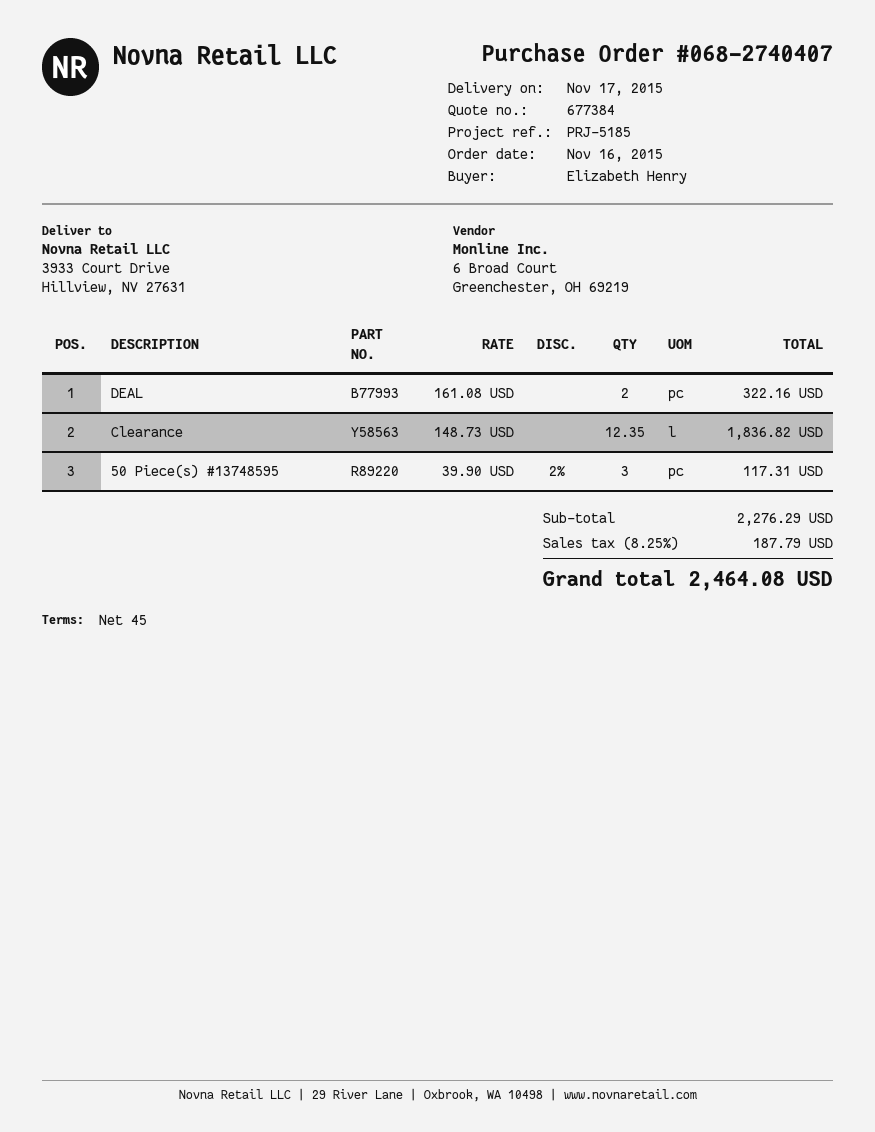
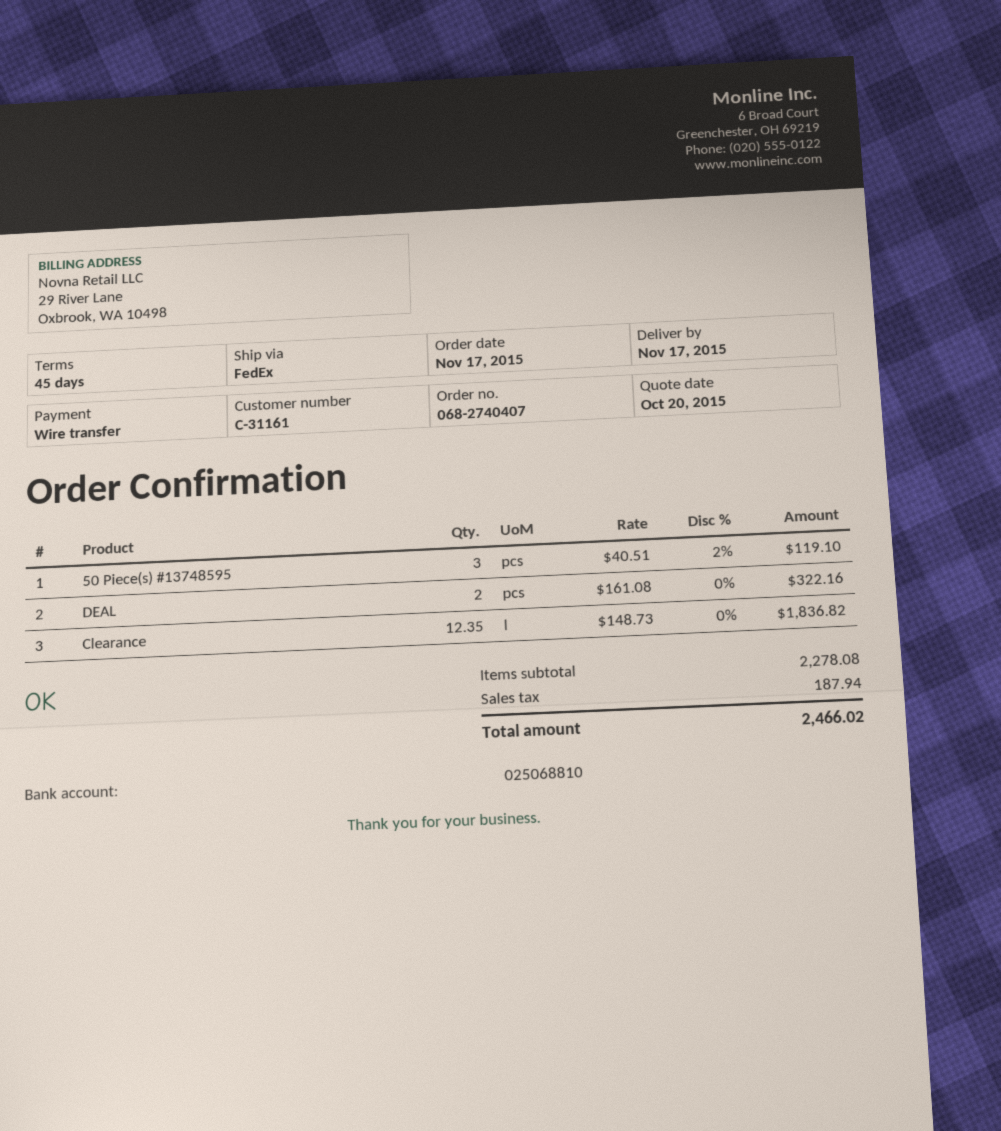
order date: 2015-11-16 -> 2015-11-17
50 Piece(s) #13748595: 3 x 39.90 - 2% = 117.31 -> 3 x 40.51 - 2% = 119.10
subtotal: 2276.29 -> 2278.08
tax: 187.79 -> 187.94
total: 2464.08 -> 2466.02

